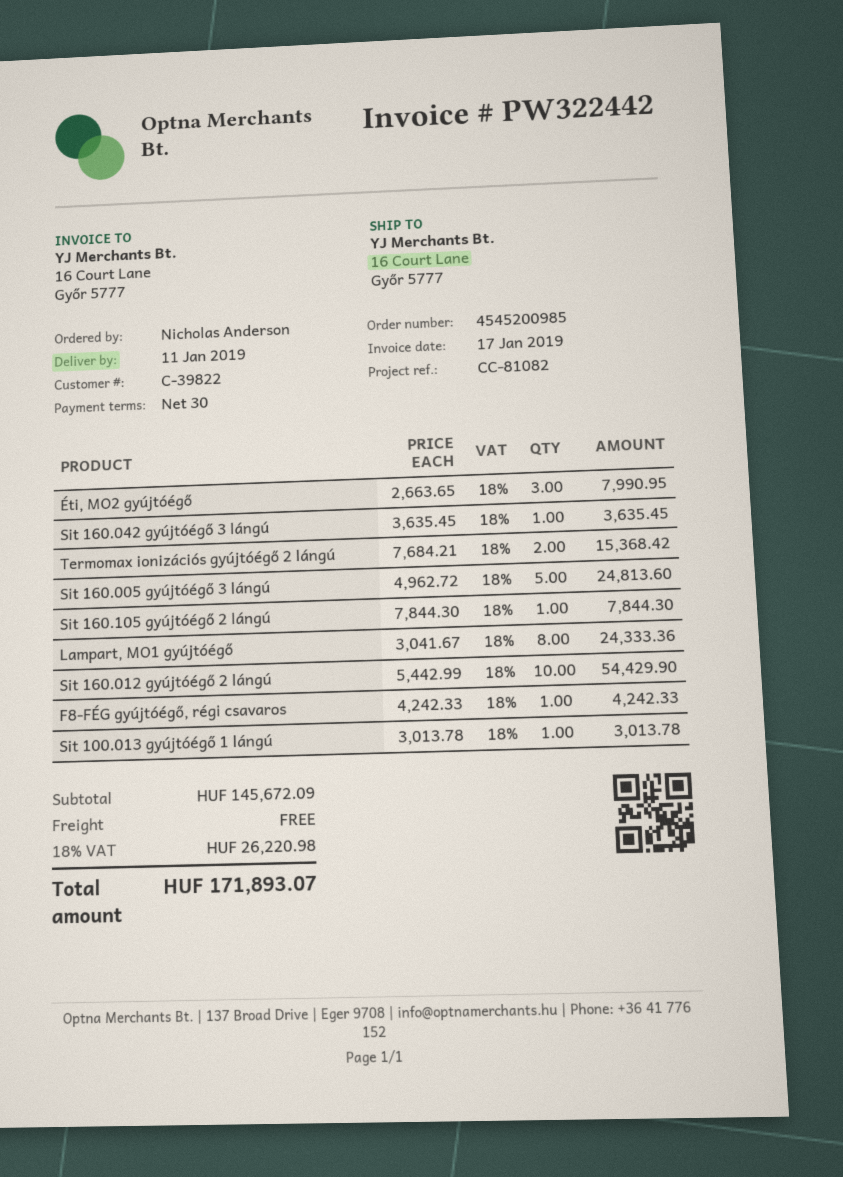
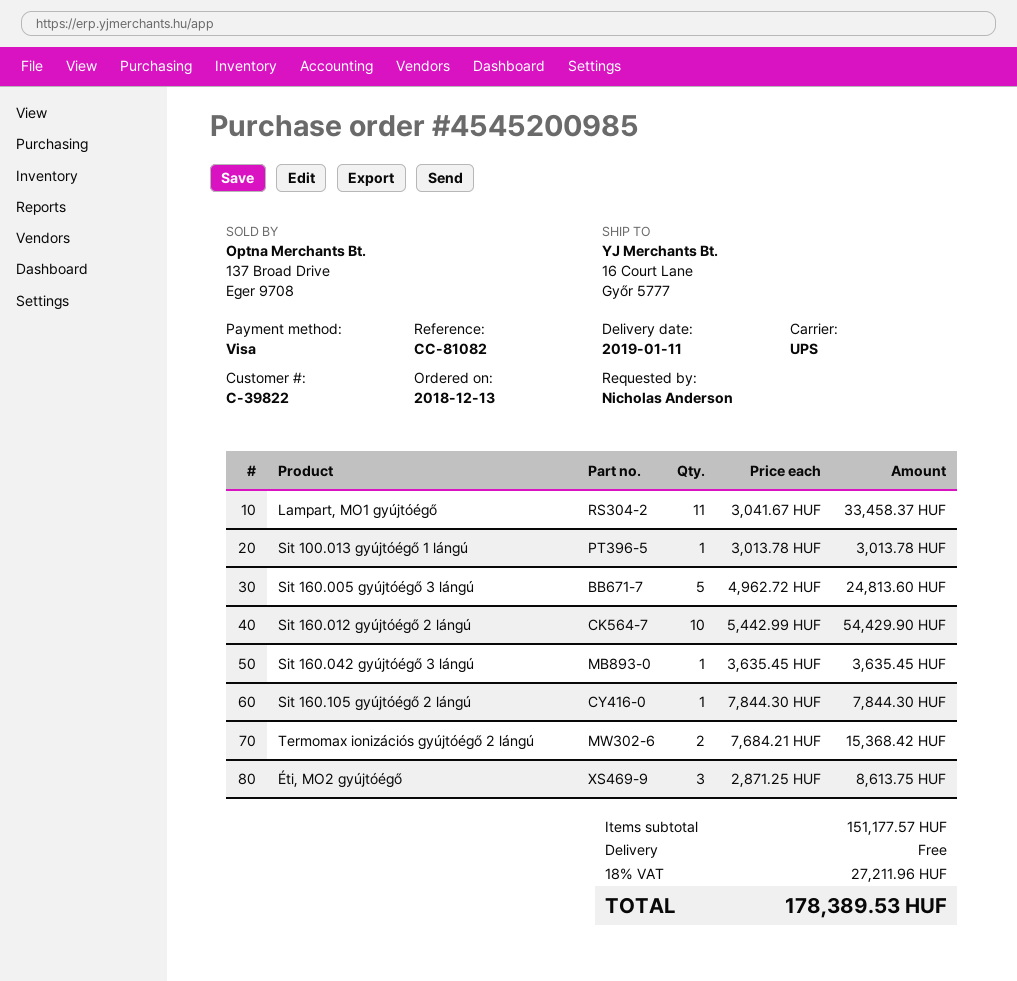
Éti, MO2 gyújtóégő: 3 x 2663.65 = 7990.95 -> 3 x 2871.25 = 8613.75
Lampart, MO1 gyújtóégő: 8 x 3041.67 = 24333.36 -> 11 x 3041.67 = 33458.37
F8-FÉG gyújtóégő, régi csavaros: 1 x 4242.33 = 4242.33 -> none
subtotal: 145672.09 -> 151177.57
tax: 18% = 26220.98 -> 18% = 27211.96
total: 171893.07 -> 178389.53

